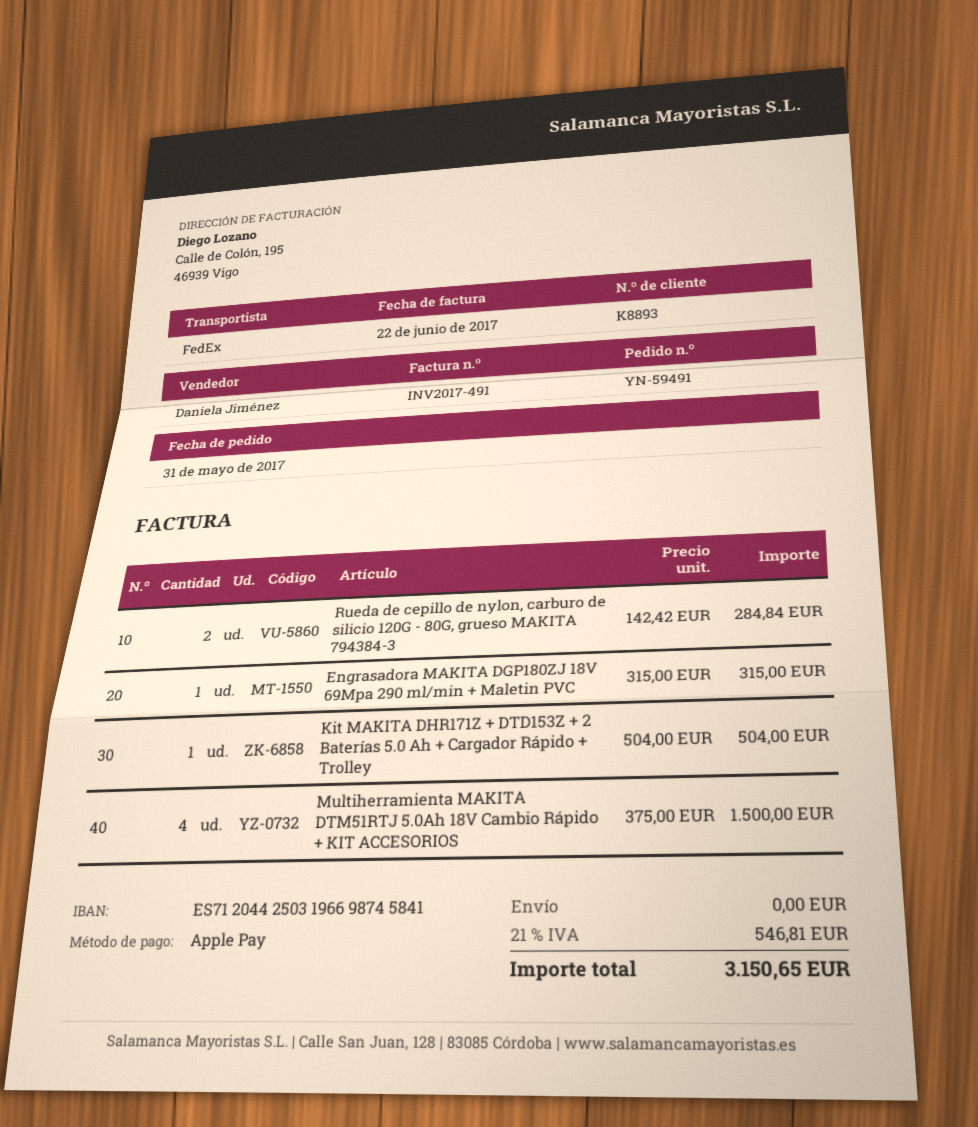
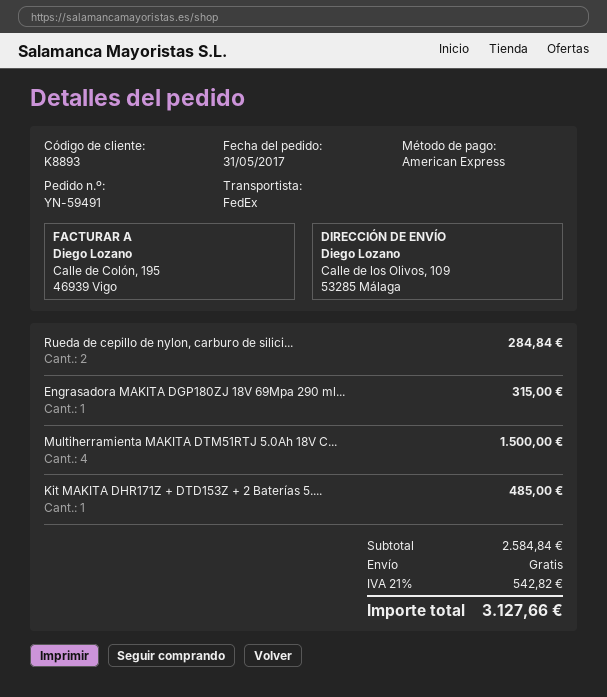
payment method: Apple Pay -> American Express
Kit MAKITA DHR171Z + DTD153Z + 2 Baterías 5.0 Ah + Cargador Rápido + Trolley: 1 for 504.00 -> 1 for 485.00
tax: 21% = 546.81 -> 21% = 542.82
total: 3150.65 -> 3127.66

